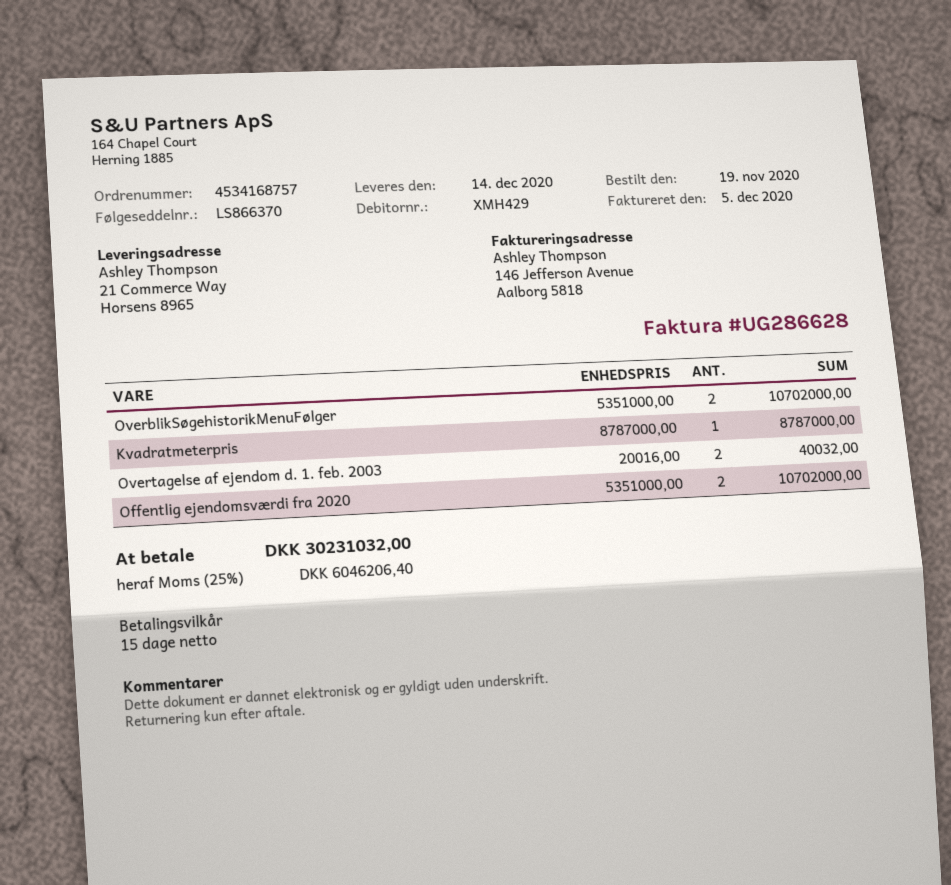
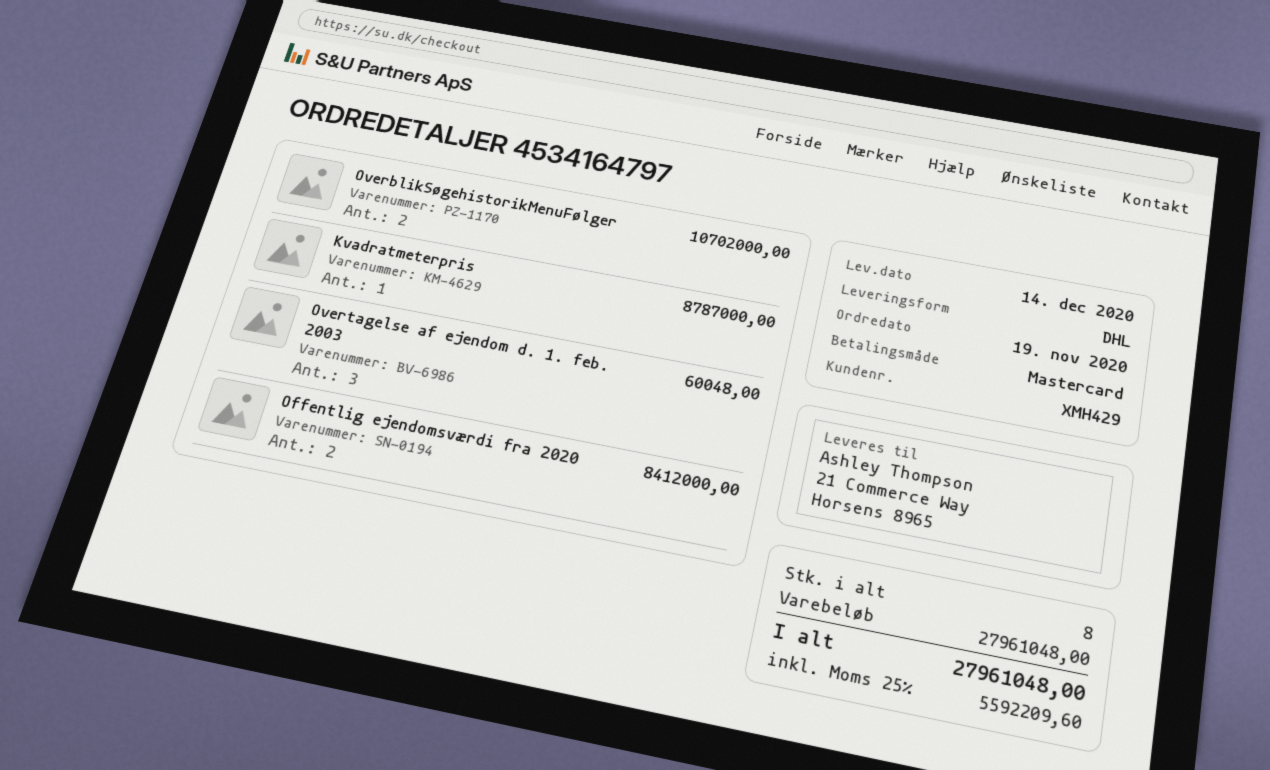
order number: 4534168757 -> 4534164797
Overtagelse af ejendom d. 1. feb. 2003: 2 for 40032.00 -> 3 for 60048.00
Offentlig ejendomsværdi fra 2020: 2 for 10702000.00 -> 2 for 8412000.00
tax: 25% = 6046206.40 -> 25% = 5592209.60
total: 30231032.00 -> 27961048.00

